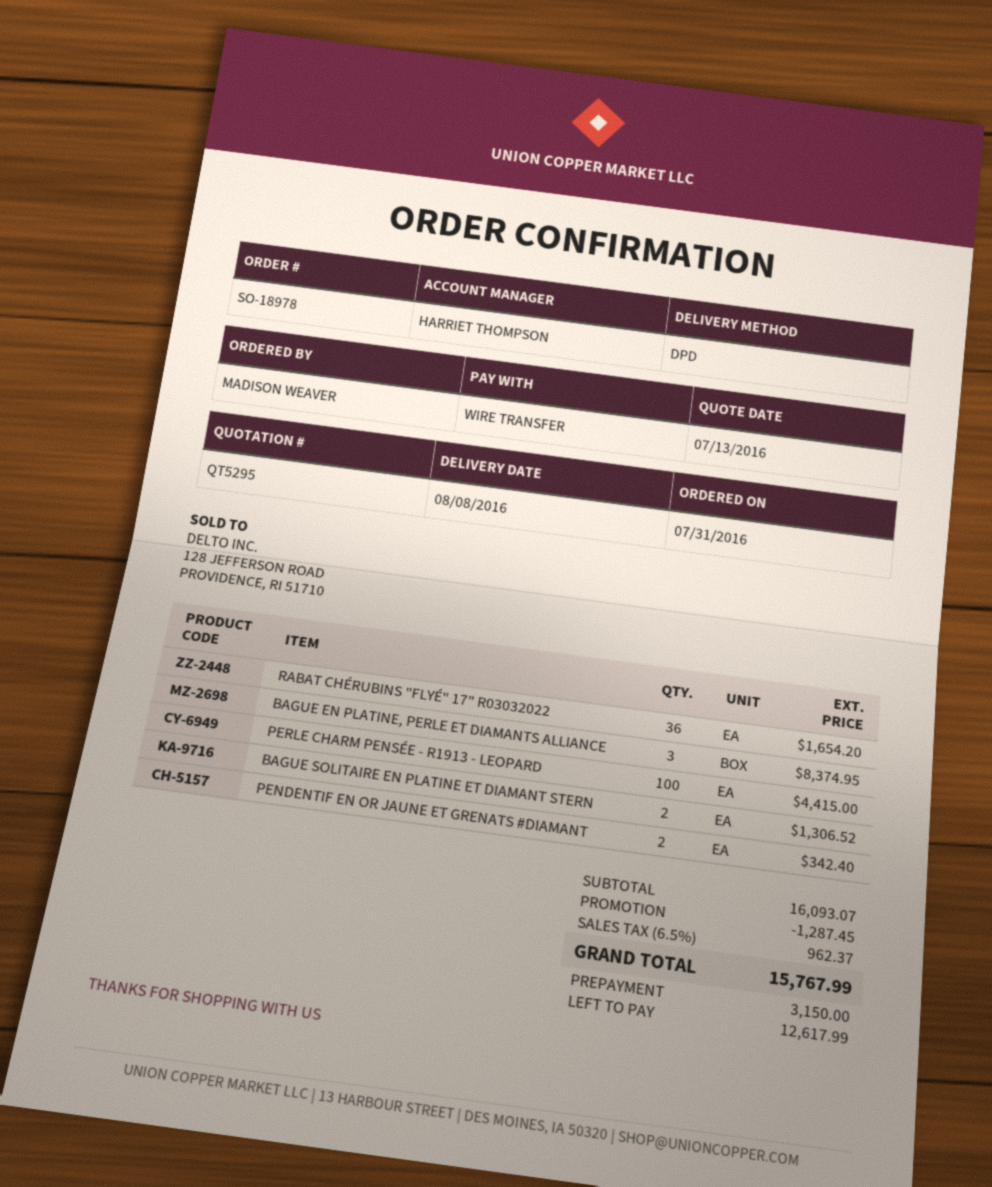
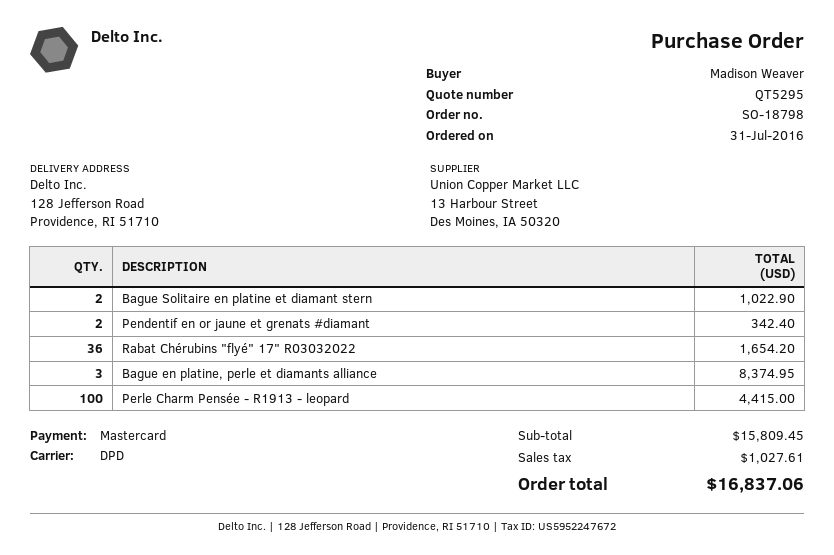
order number: SO-18978 -> SO-18798
payment method: bank transfer -> Mastercard
BAGUE SOLITAIRE EN PLATINE ET DIAMANT STERN: 2 for 1306.52 -> 2 for 1022.90
subtotal: 16093.07 -> 15809.45
discount: 1287.45 -> none
tax: 962.37 -> 1027.61
total: 15767.99 -> 16837.06

